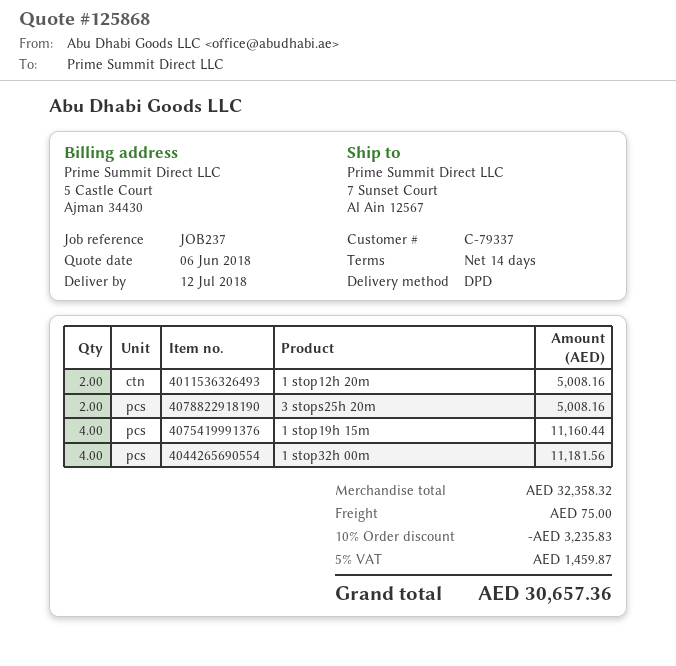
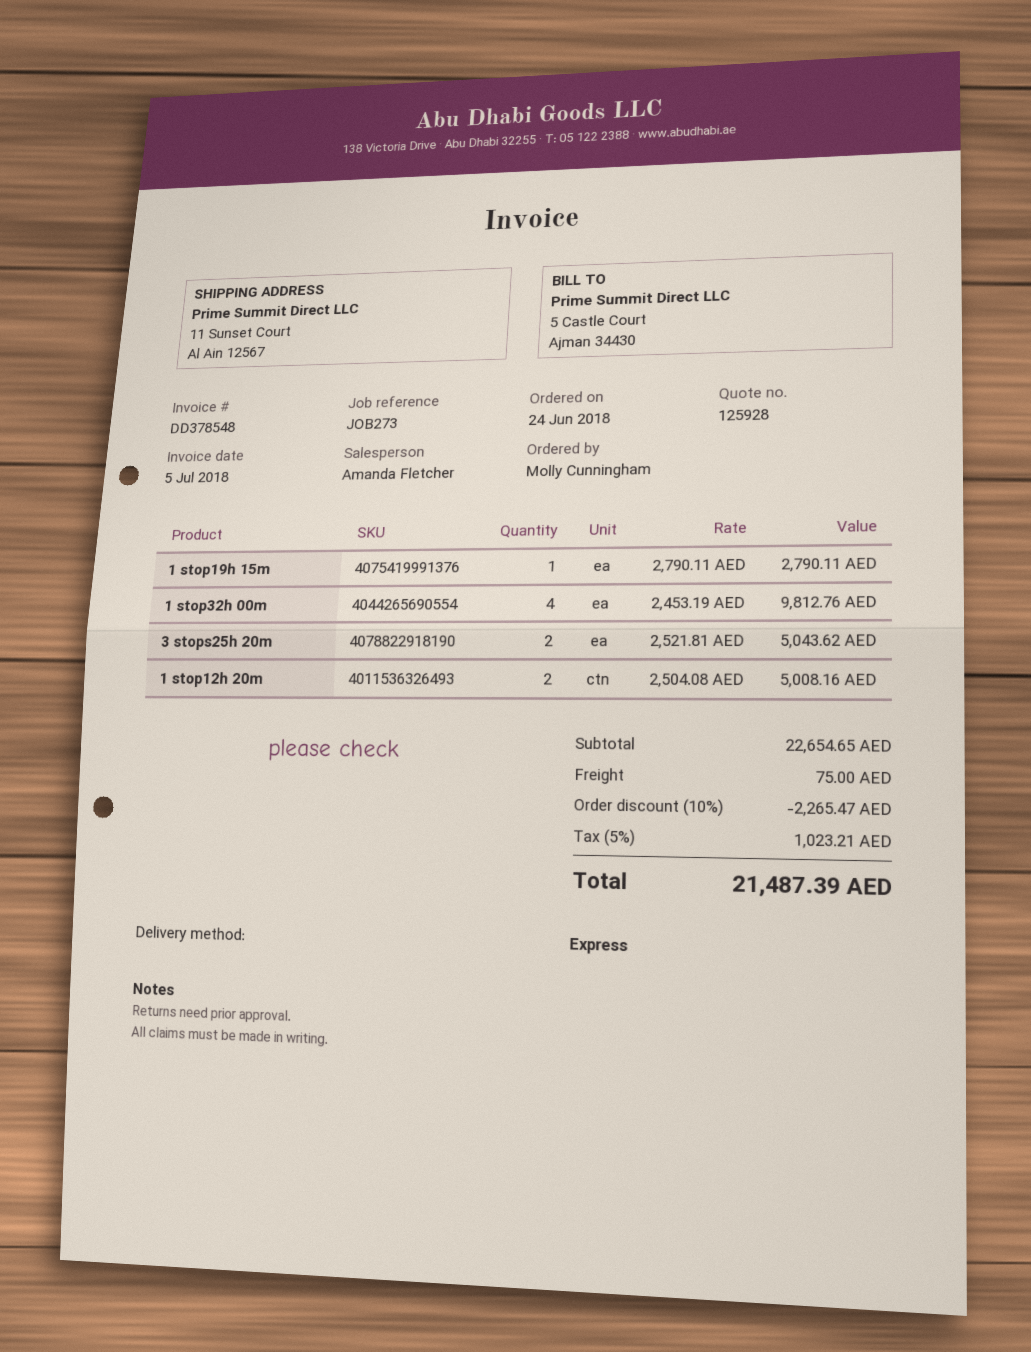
quote number: 125868 -> 125928
reference: JOB237 -> JOB273
shipping method: DPD -> express
ship to: 7 Sunset Court, Al Ain 12567 -> 11 Sunset Court, Al Ain 12567
3 stops25h 20m: 2 for 5008.16 -> 2 for 5043.62
1 stop19h 15m: 4 for 11160.44 -> 1 for 2790.11
1 stop32h 00m: 4 for 11181.56 -> 4 for 9812.76
subtotal: 32358.32 -> 22654.65
discount: 10% = 3235.83 -> 10% = 2265.47
tax: 5% = 1459.87 -> 5% = 1023.21
total: 30657.36 -> 21487.39

